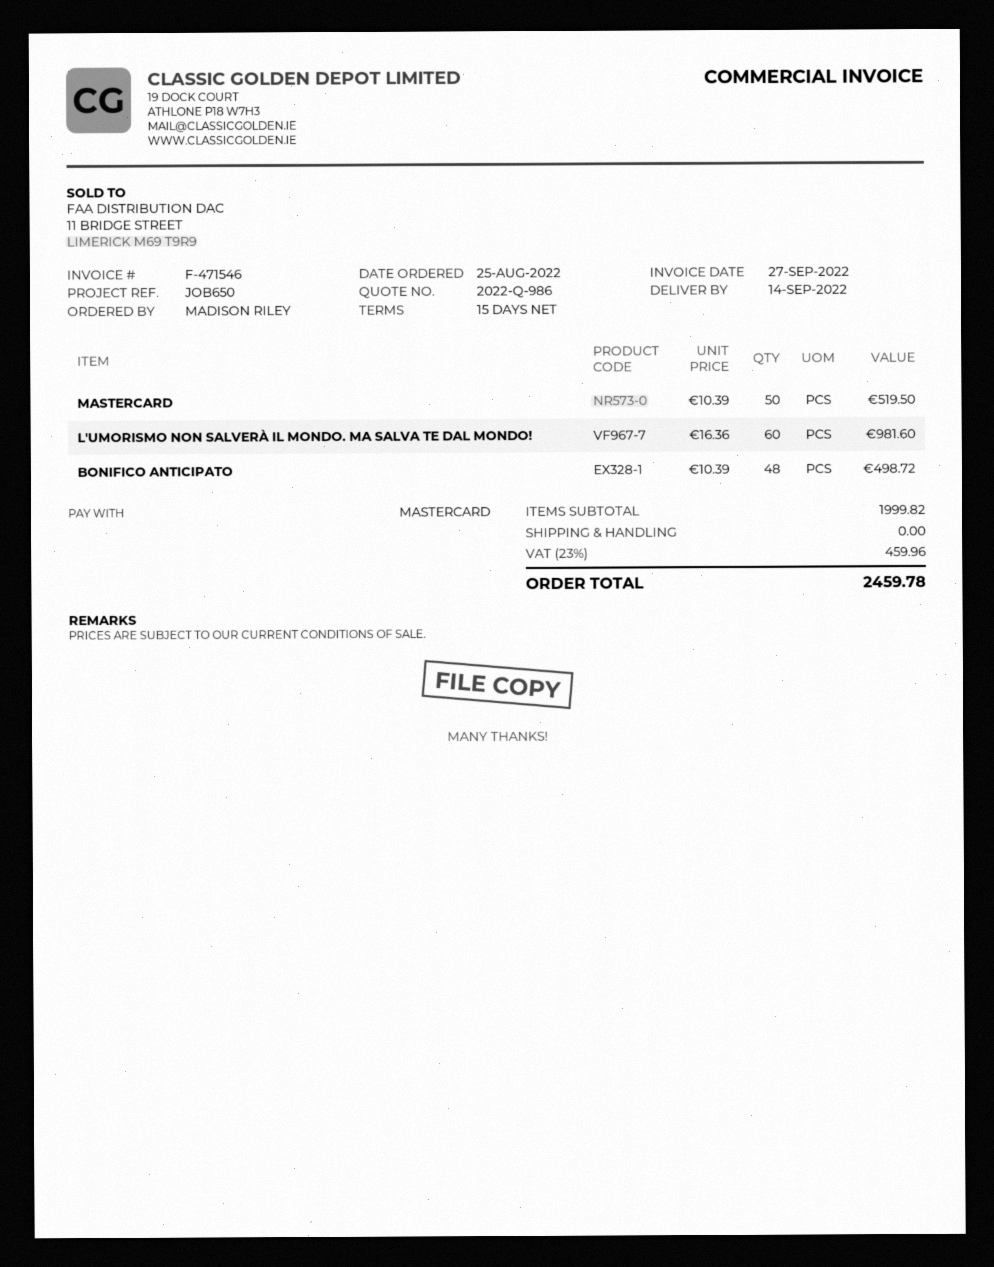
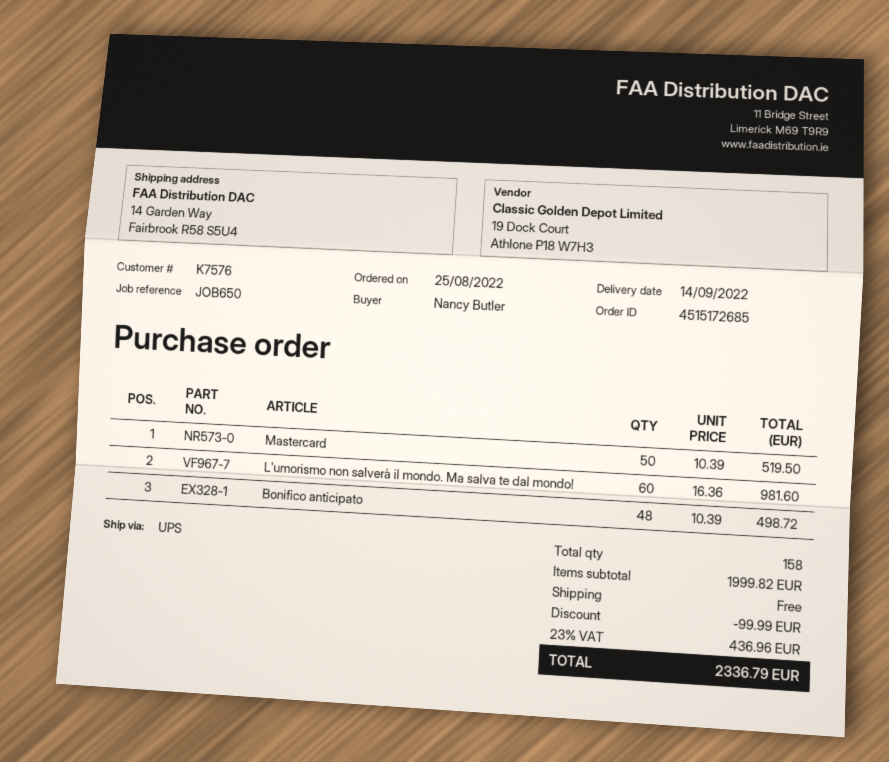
ordered by: MADISON RILEY -> Nancy Butler
discount: none -> 99.99
tax: 23% = 459.96 -> 23% = 436.96
total: 2459.78 -> 2336.79

